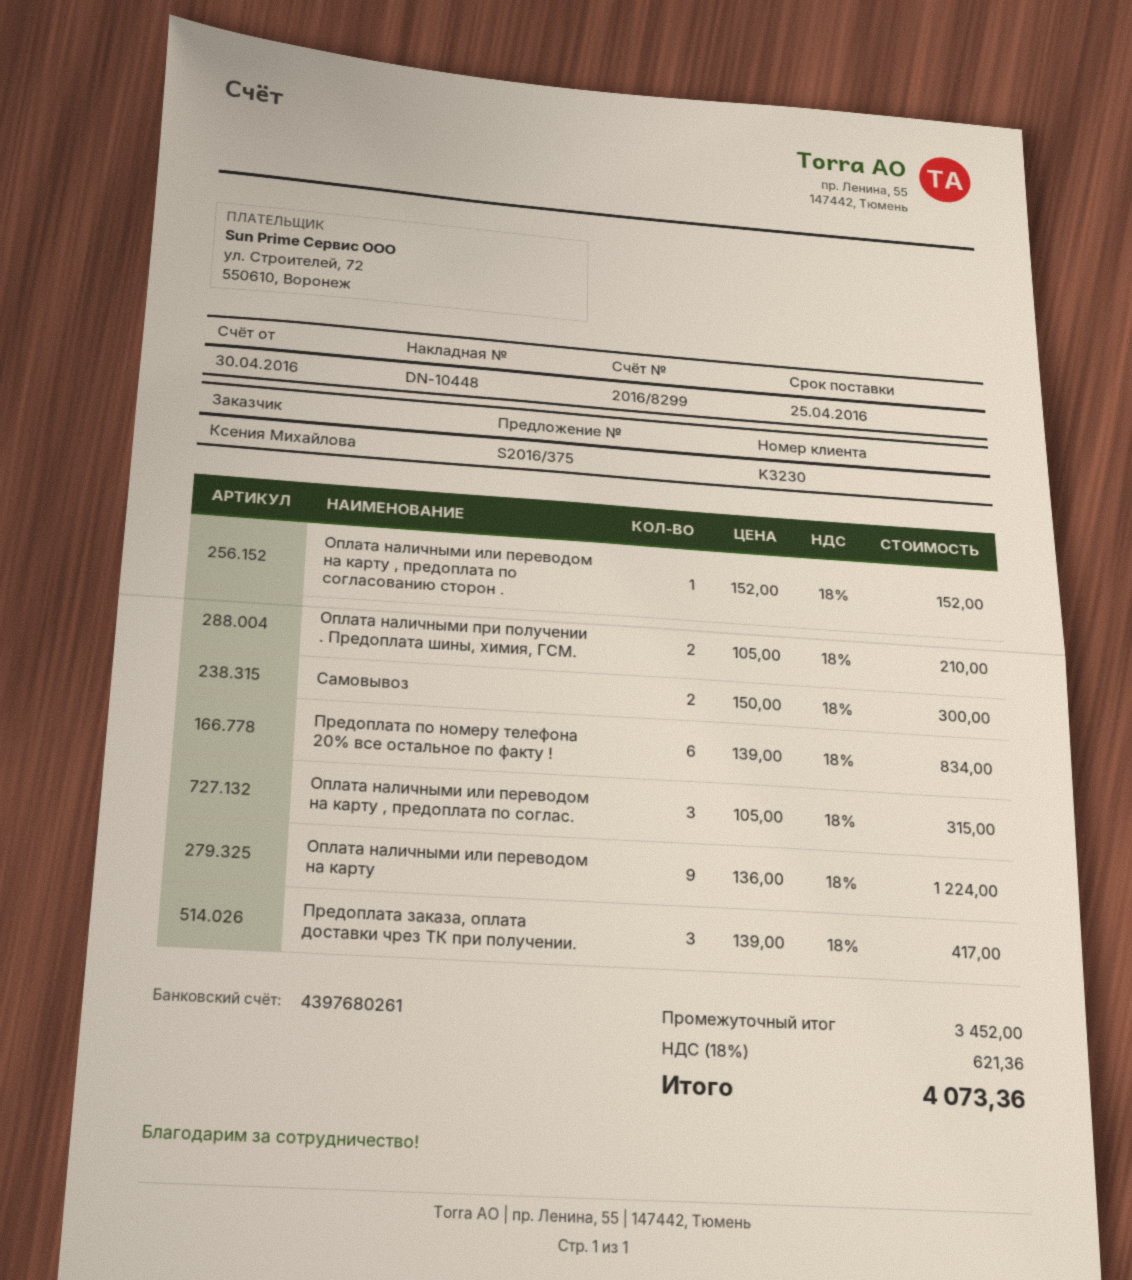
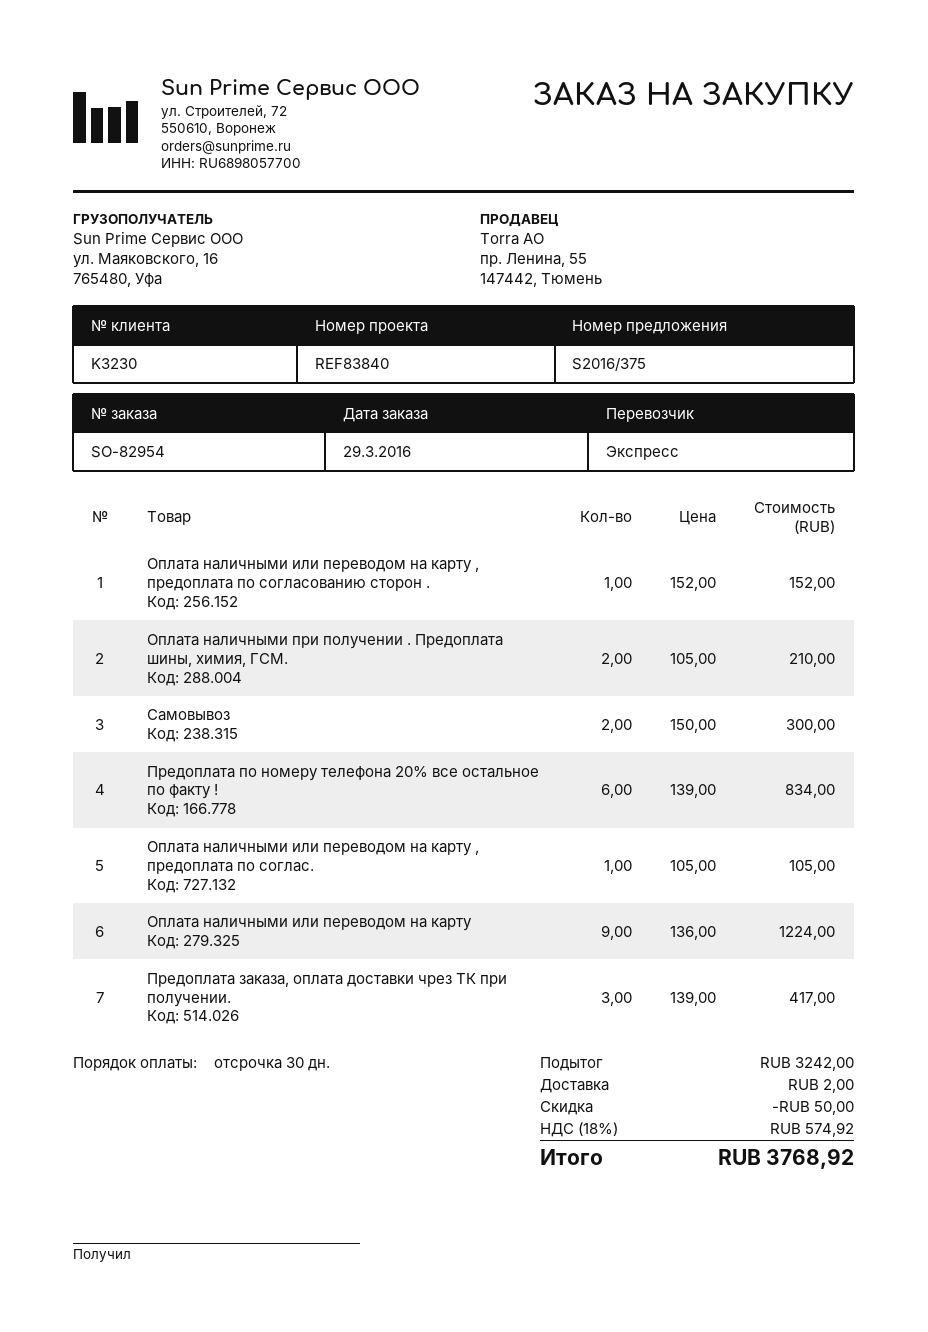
Оплата наличными или переводом на карту , предоплата по соглас.: 3 x 105.00 = 315.00 -> 1 x 105.00 = 105.00
subtotal: 3452.00 -> 3242.00
discount: none -> 50.00
shipping: none -> 2.00
tax: 18% = 621.36 -> 18% = 574.92
total: 4073.36 -> 3768.92

